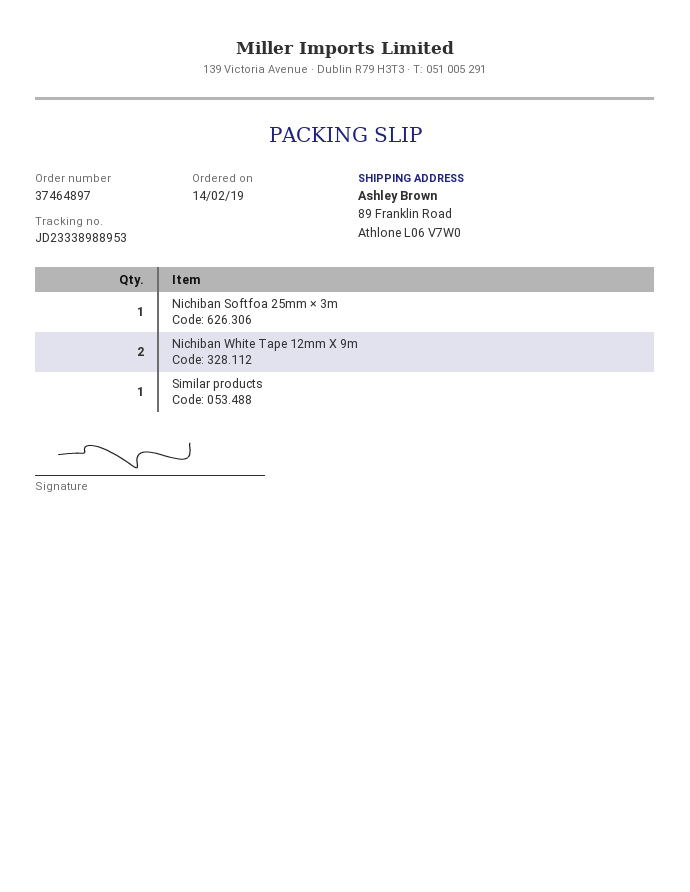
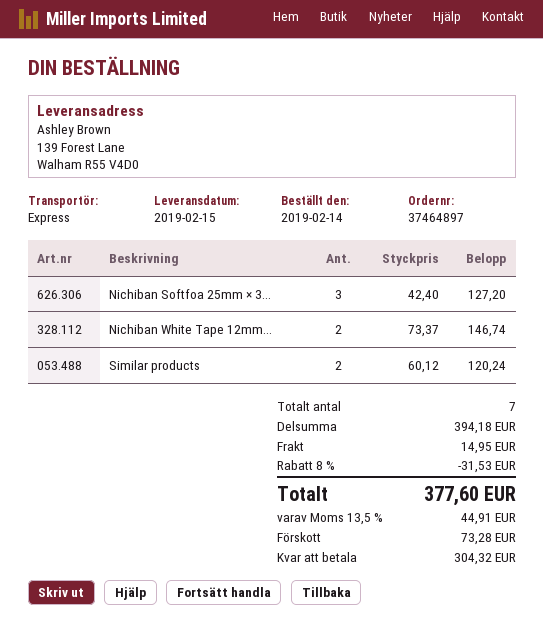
ship to: 89 Franklin Road, Athlone L06 V7W0 -> 139 Forest Lane, Walham R55 V4D0
Nichiban Softfoa 25mm × 3m: 1 -> 3
Similar products: 1 -> 2

